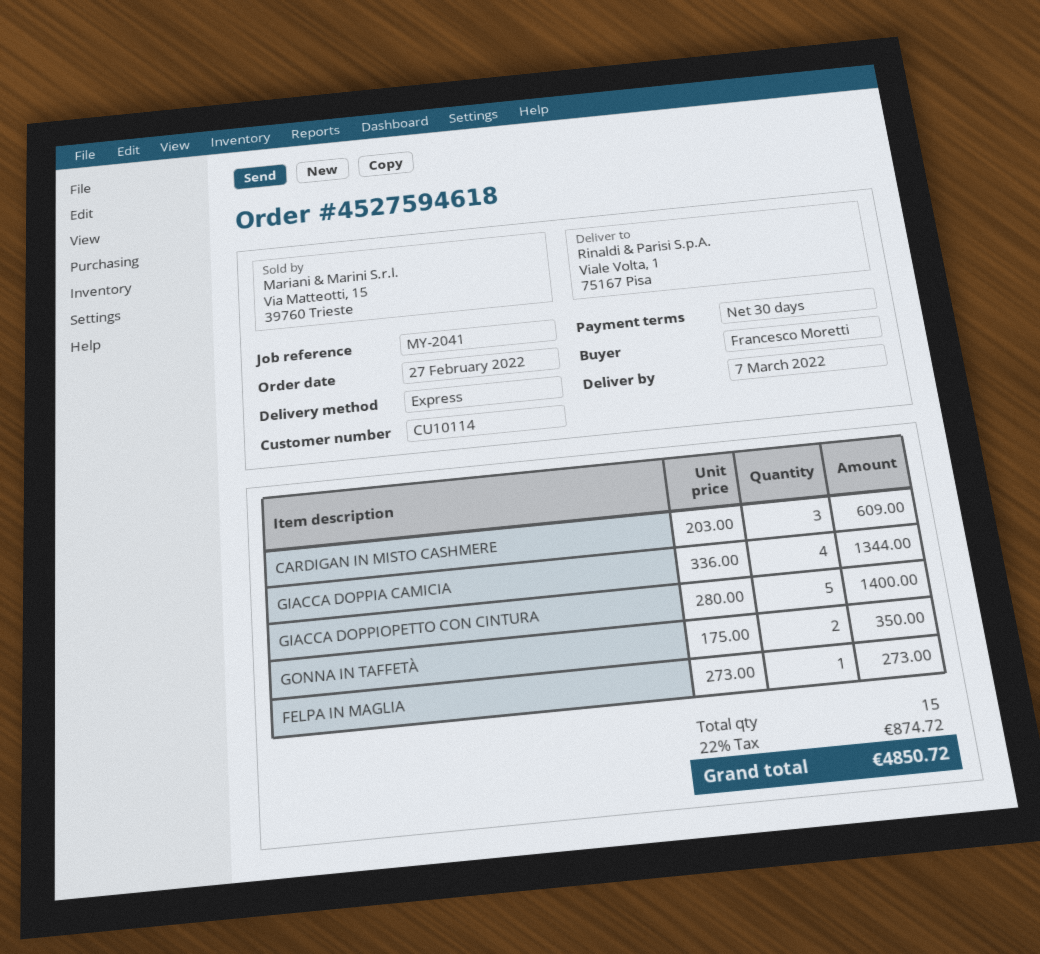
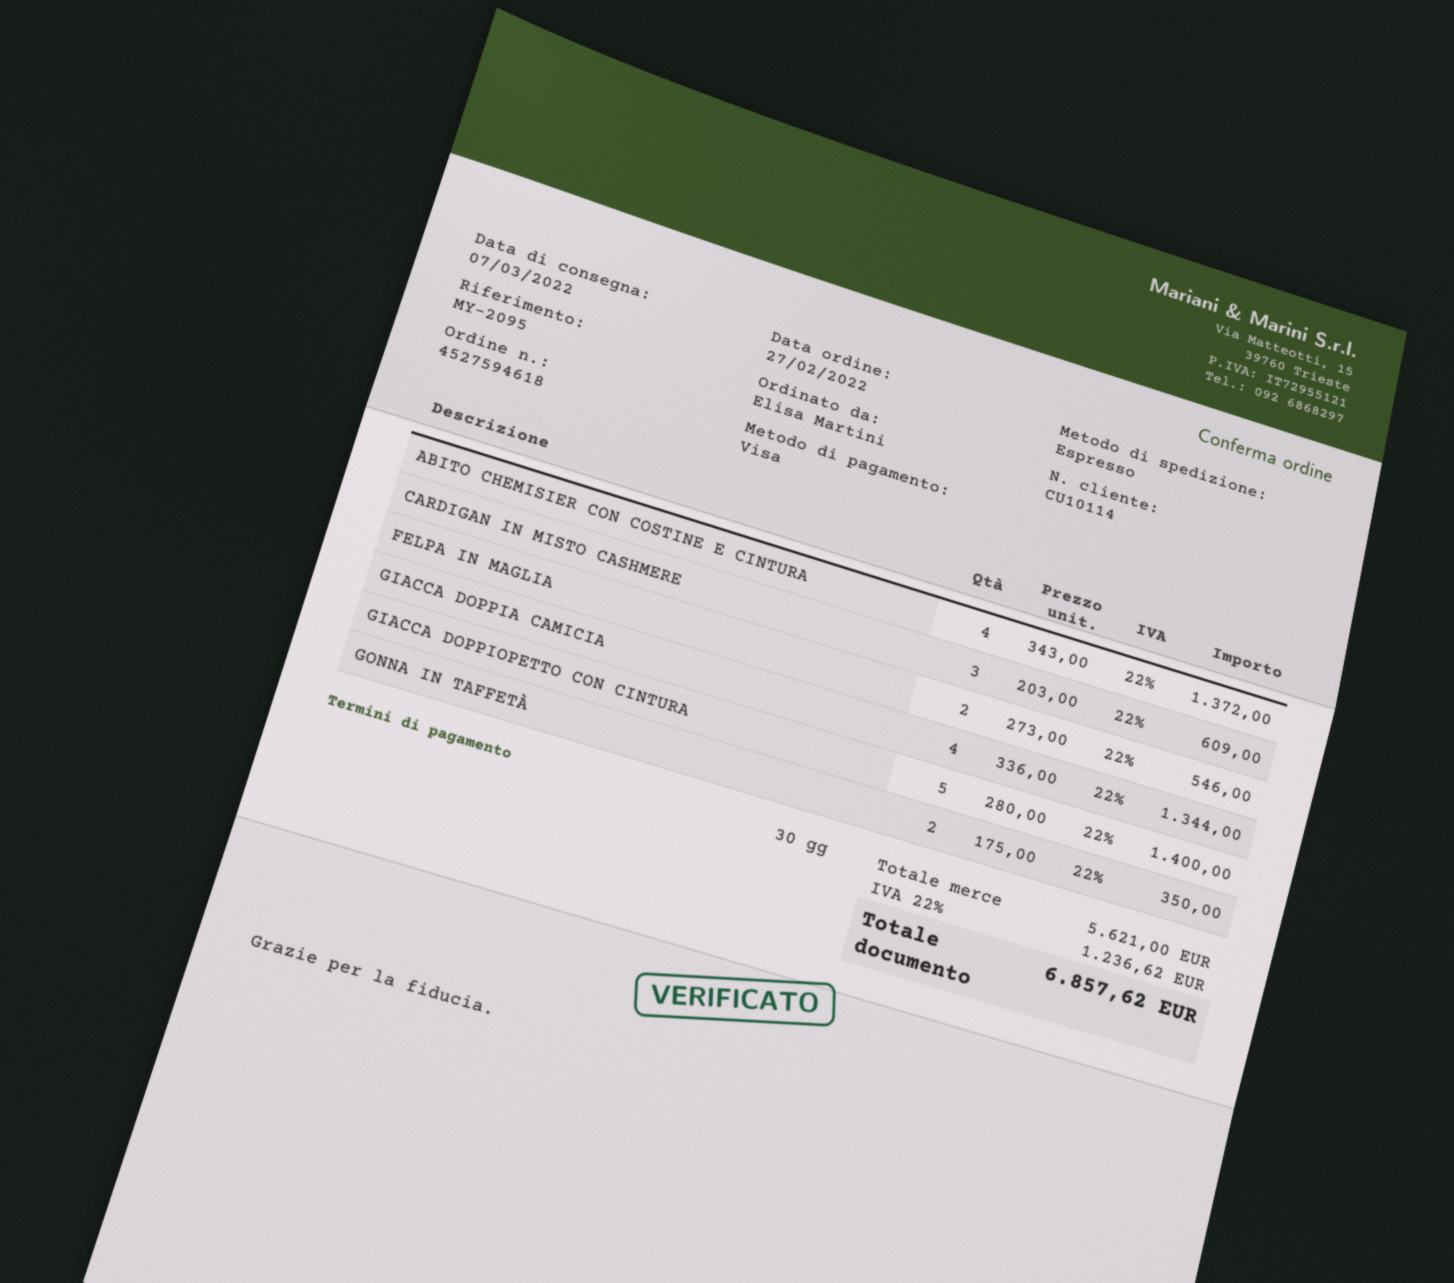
reference: MY-2041 -> MY-2095
ordered by: Francesco Moretti -> Elisa Martini
FELPA IN MAGLIA: 1 x 273.00 = 273.00 -> 2 x 273.00 = 546.00
ABITO CHEMISIER CON COSTINE E CINTURA: none -> 4 x 343.00 = 1372.00
tax: 22% = 874.72 -> 22% = 1236.62
total: 4850.72 -> 6857.62

